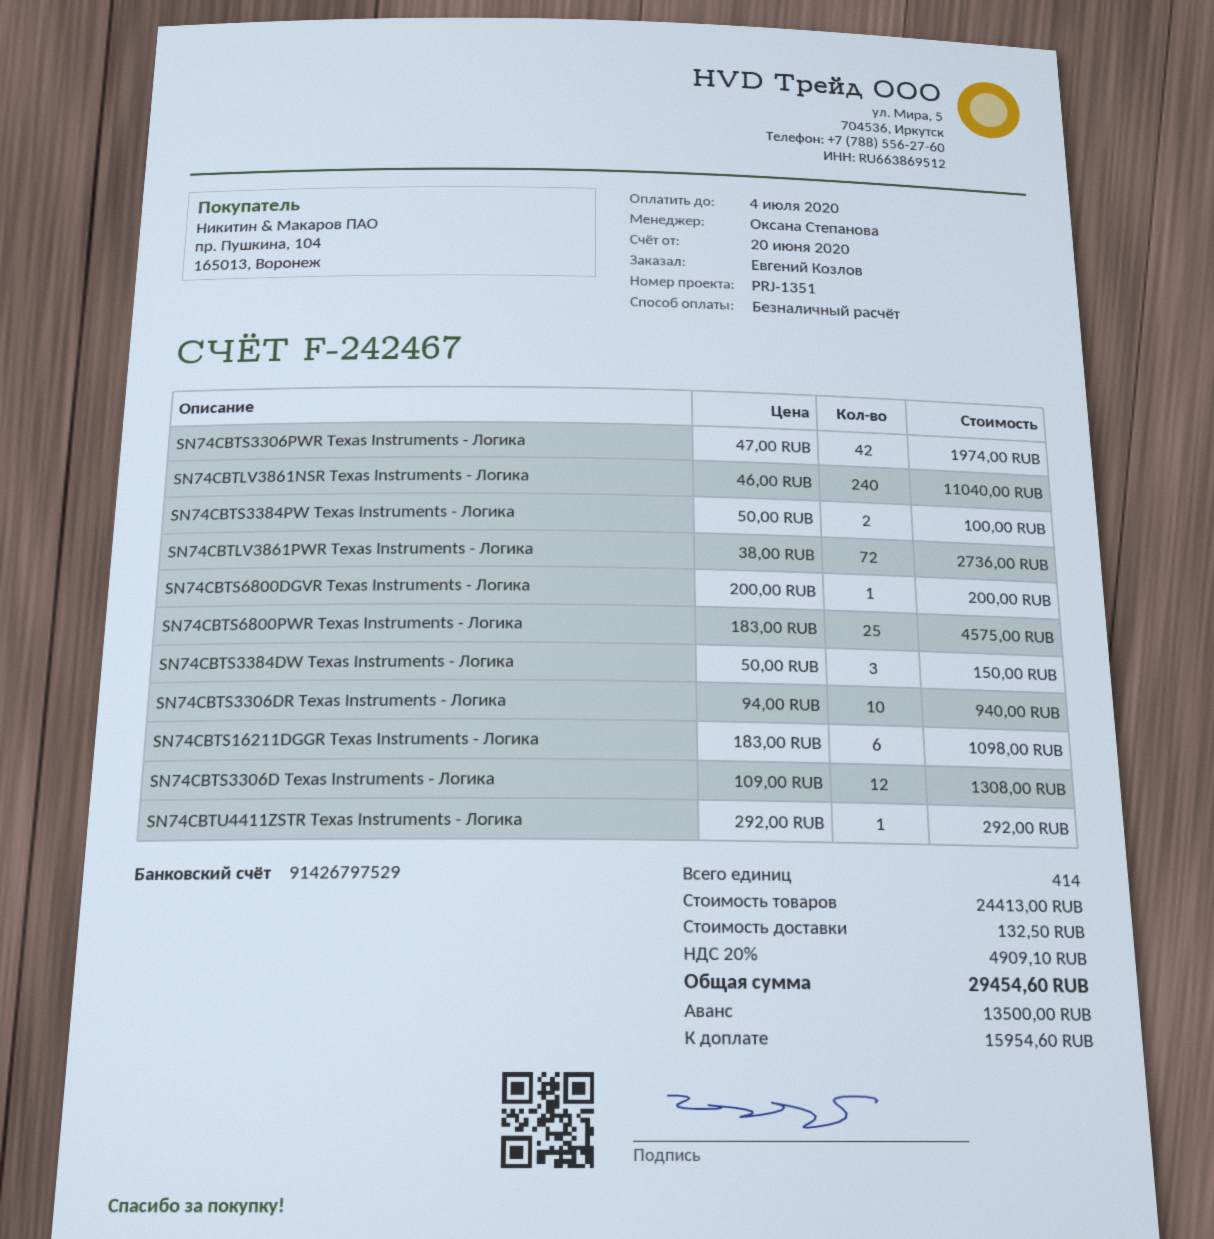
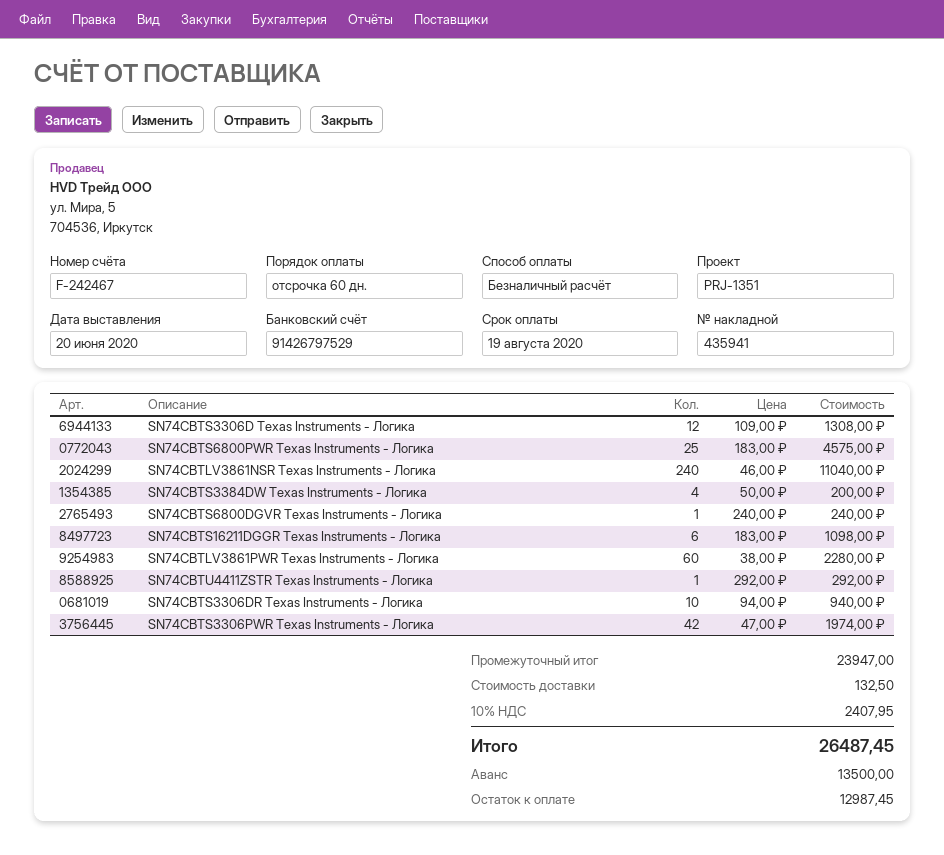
due date: 2020-07-04 -> 2020-08-19
SN74CBTS3384PW Texas Instruments - Логика: 2 x 50.00 = 100.00 -> none
SN74CBTLV3861PWR Texas Instruments - Логика: 72 x 38.00 = 2736.00 -> 60 x 38.00 = 2280.00
SN74CBTS6800DGVR Texas Instruments - Логика: 1 x 200.00 = 200.00 -> 1 x 240.00 = 240.00
SN74CBTS3384DW Texas Instruments - Логика: 3 x 50.00 = 150.00 -> 4 x 50.00 = 200.00
subtotal: 24413.00 -> 23947.00
tax: 20% = 4909.10 -> 10% = 2407.95
total: 29454.60 -> 26487.45
balance: 15954.60 -> 12987.45

